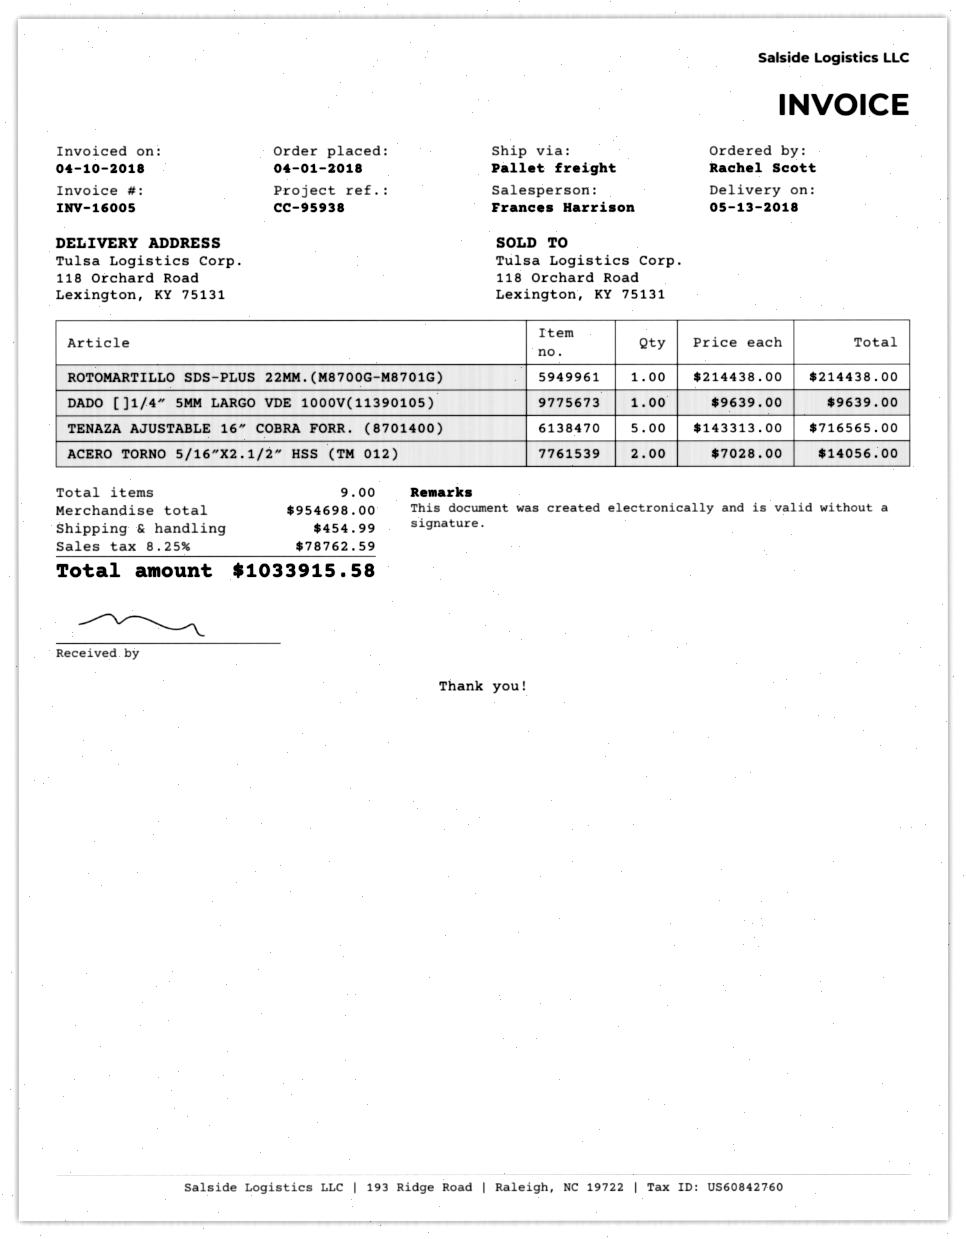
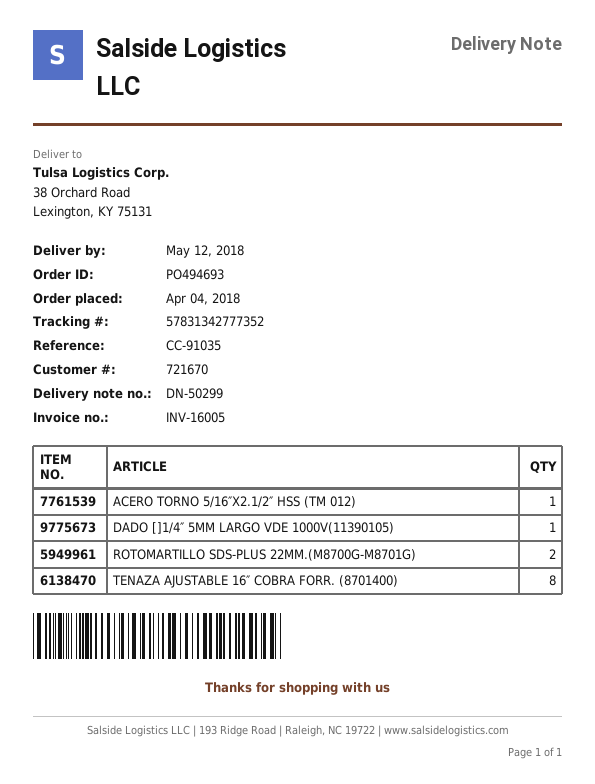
order date: 2018-04-01 -> 2018-04-04
delivery date: 2018-05-13 -> 2018-05-12
reference: CC-95938 -> CC-91035
ship to: 118 Orchard Road, Lexington, KY 75131 -> 38 Orchard Road, Lexington, KY 75131
ROTOMARTILLO SDS-PLUS 22MM.(M8700G-M8701G): 1 -> 2
TENAZA AJUSTABLE 16″ COBRA FORR. (8701400): 5 -> 8
ACERO TORNO 5/16″X2.1/2″ HSS (TM 012): 2 -> 1

